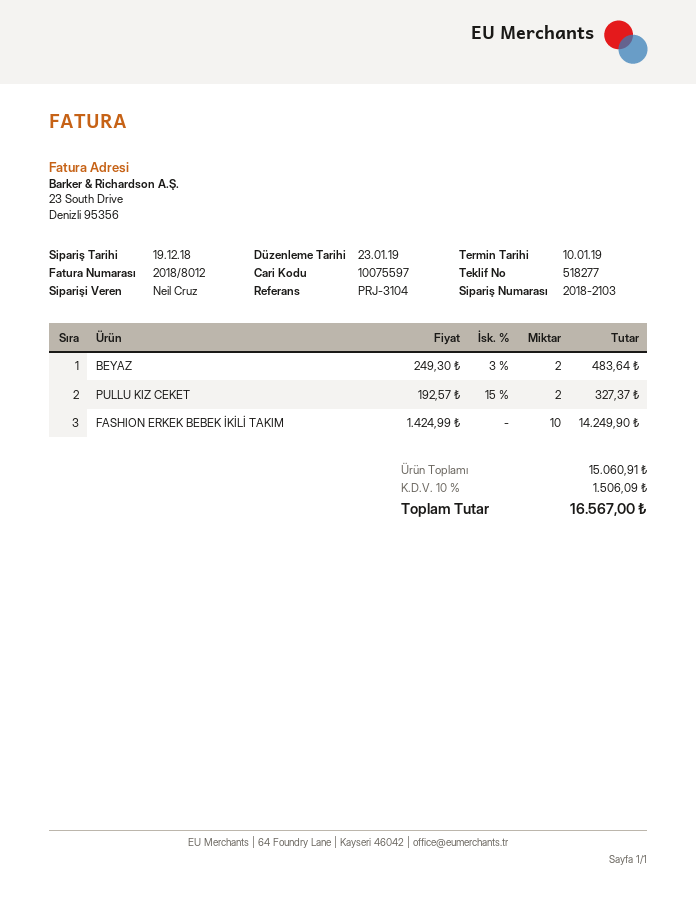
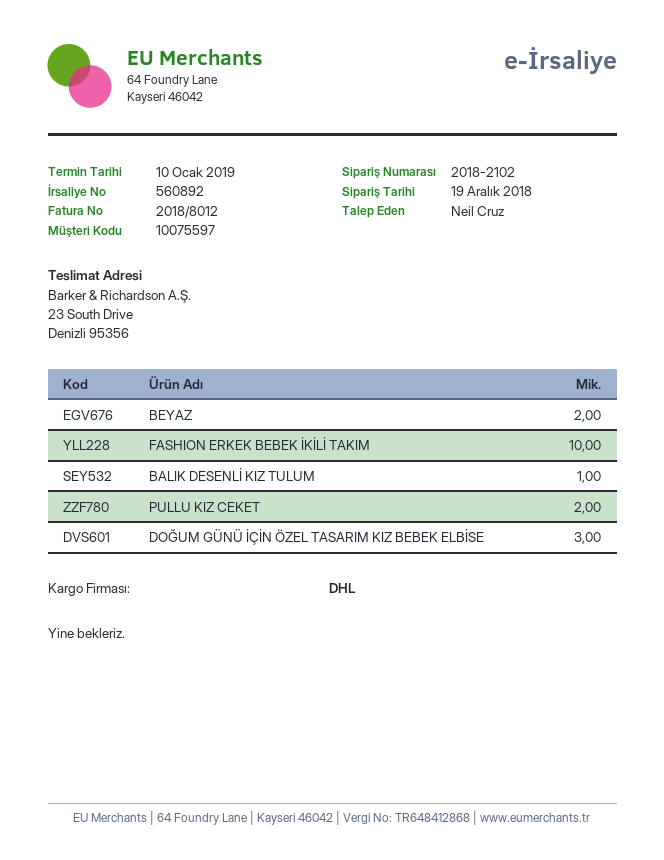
order number: 2018-2103 -> 2018-2102
BALIK DESENLİ KIZ TULUM: none -> 1
DOĞUM GÜNÜ İÇİN ÖZEL TASARIM KIZ BEBEK ELBİSE: none -> 3

